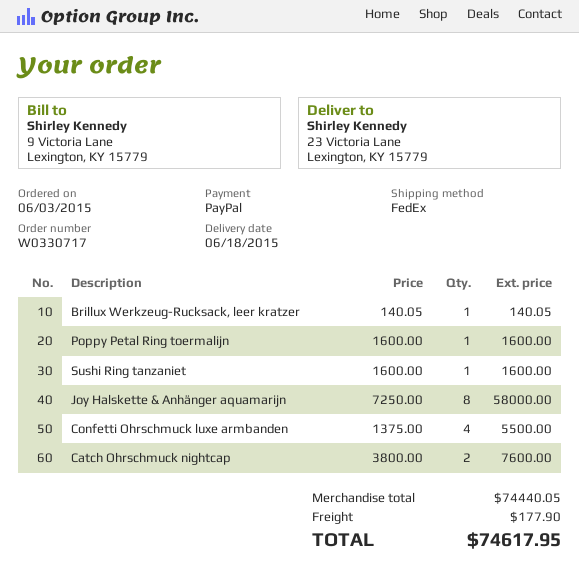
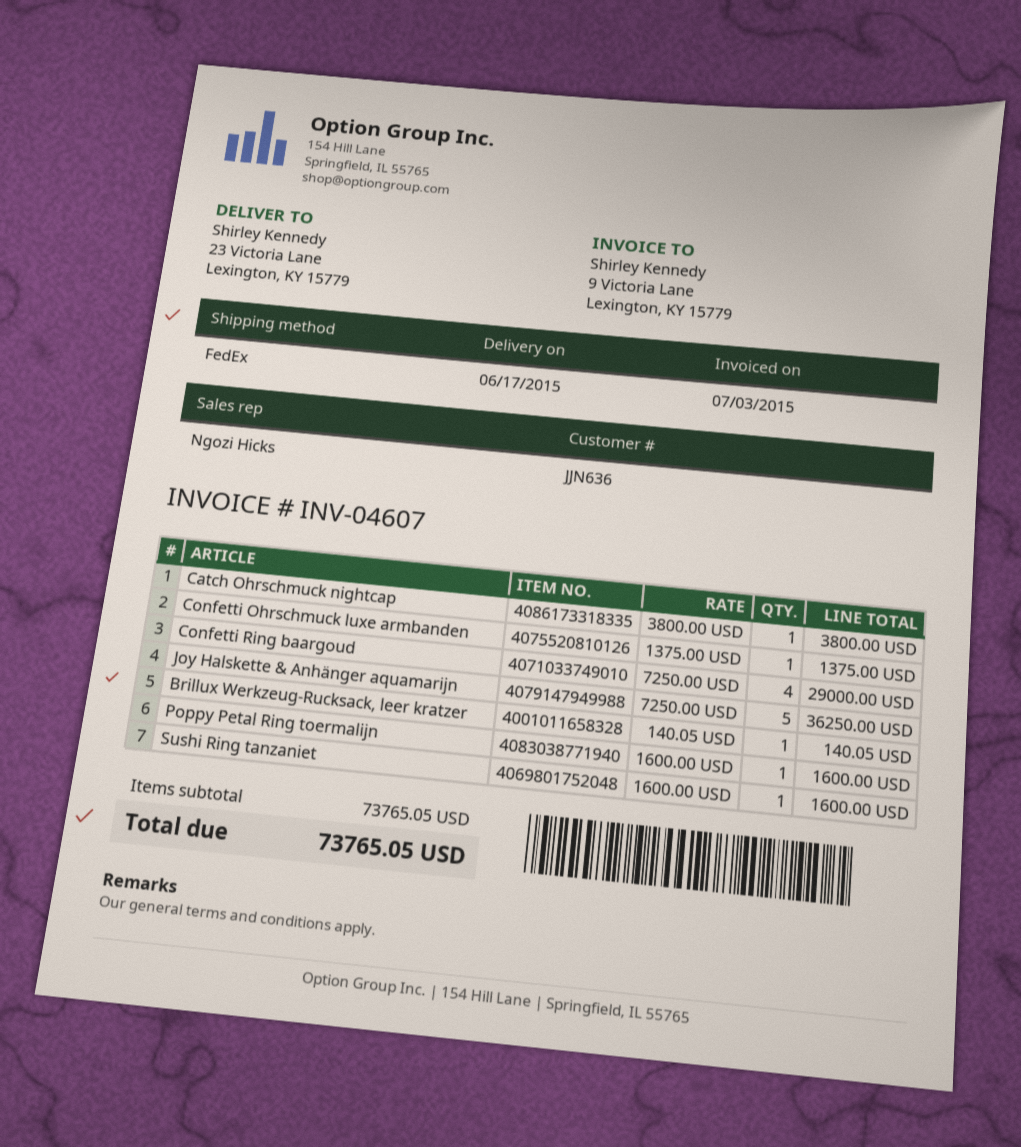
delivery date: 2015-06-18 -> 2015-06-17
Joy Halskette & Anhänger aquamarijn: 8 x 7250.00 = 58000.00 -> 5 x 7250.00 = 36250.00
Confetti Ohrschmuck luxe armbanden: 4 x 1375.00 = 5500.00 -> 1 x 1375.00 = 1375.00
Catch Ohrschmuck nightcap: 2 x 3800.00 = 7600.00 -> 1 x 3800.00 = 3800.00
Confetti Ring baargoud: none -> 4 x 7250.00 = 29000.00
subtotal: 74440.05 -> 73765.05
shipping: 177.90 -> none
total: 74617.95 -> 73765.05

